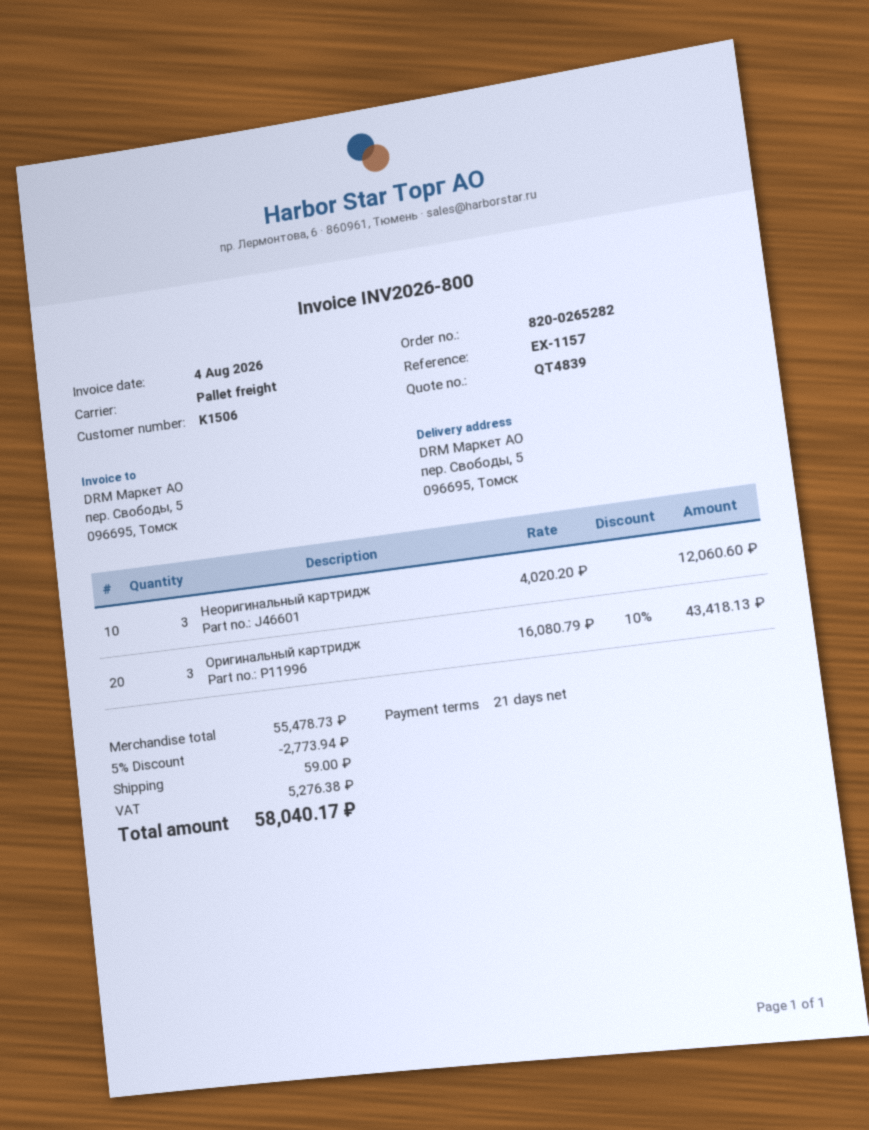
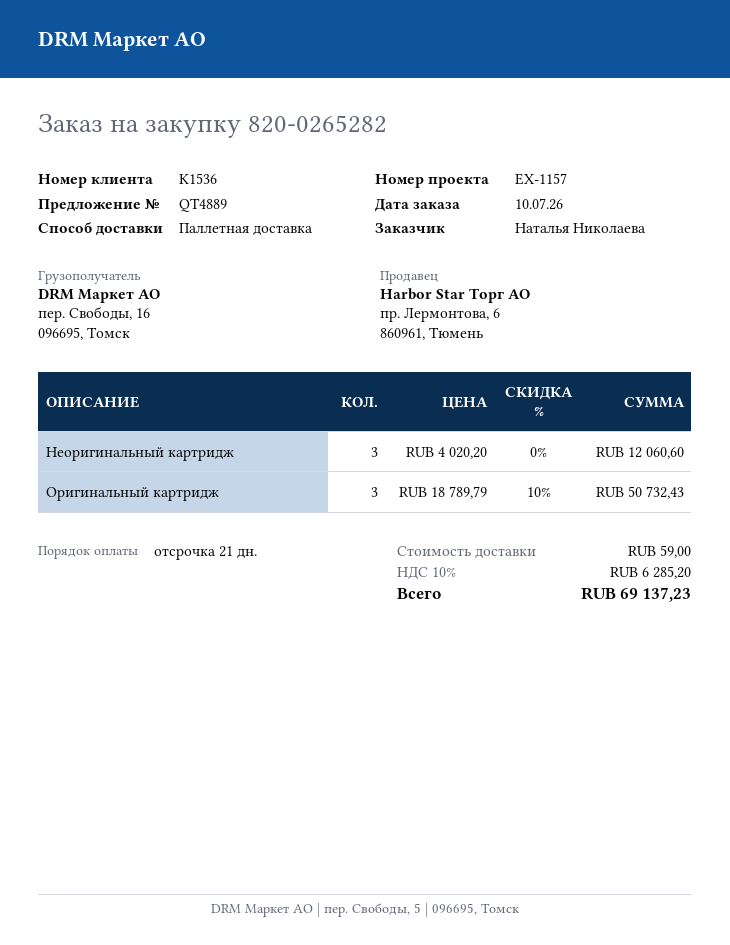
quote number: QT4839 -> QT4889
customer number: K1506 -> K1536
ship to: пер. Свободы, 5, 096695, Томск -> пер. Свободы, 16, 096695, Томск
Оригинальный картридж: 3 x 16080.79 - 10% = 43418.13 -> 3 x 18789.79 - 10% = 50732.43
discount: 5% = 2773.94 -> none
tax: 5276.38 -> 6285.20
total: 58040.17 -> 69137.23

